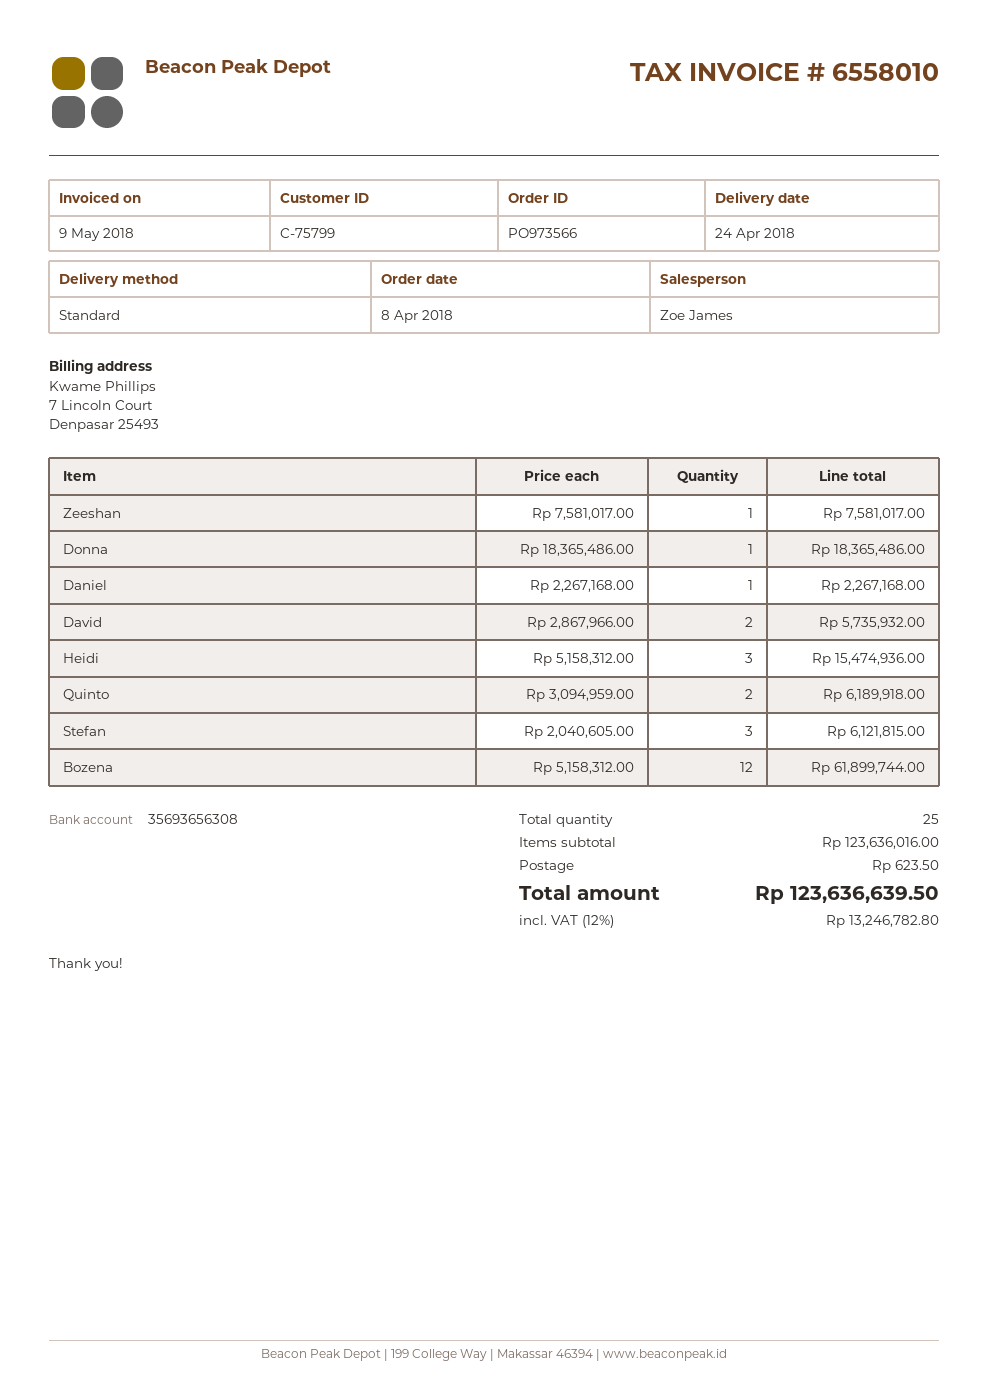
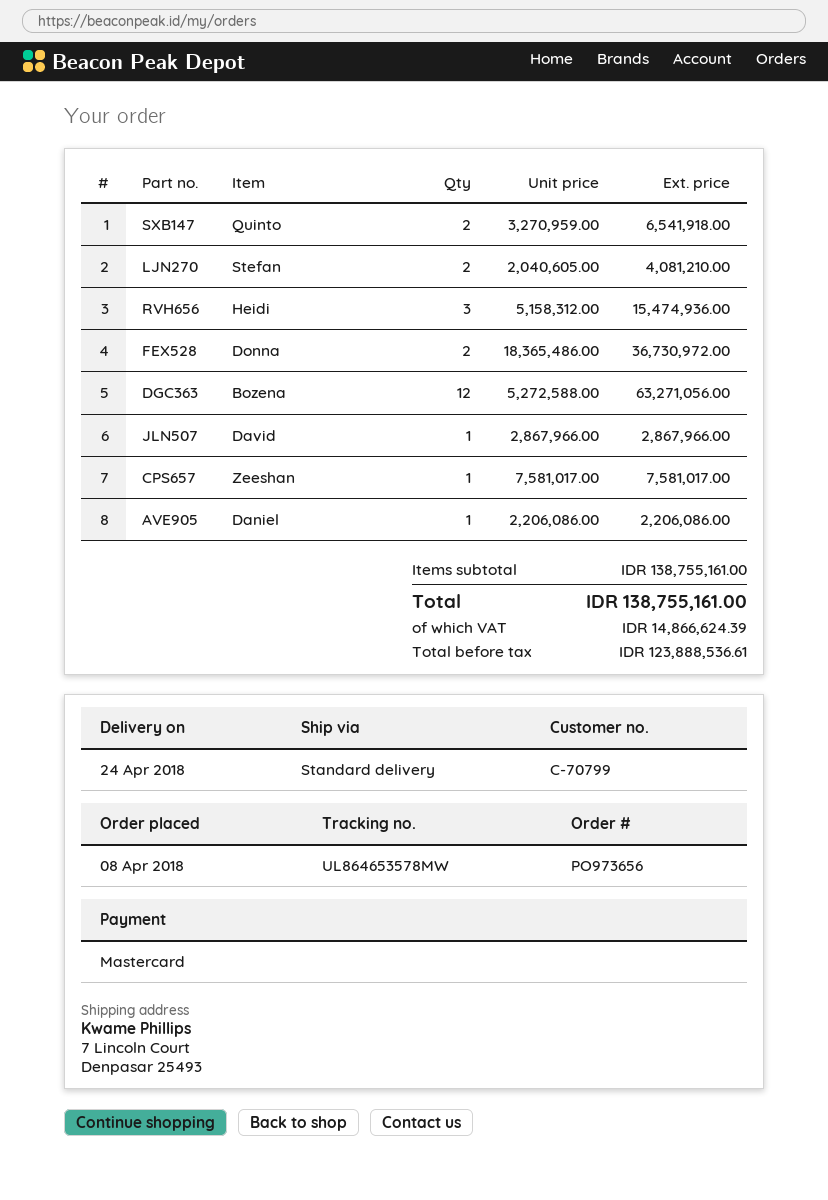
order number: PO973566 -> PO973656
customer number: C-75799 -> C-70799
Donna: 1 x 18365486.00 = 18365486.00 -> 2 x 18365486.00 = 36730972.00
Daniel: 1 x 2267168.00 = 2267168.00 -> 1 x 2206086.00 = 2206086.00
David: 2 x 2867966.00 = 5735932.00 -> 1 x 2867966.00 = 2867966.00
Quinto: 2 x 3094959.00 = 6189918.00 -> 2 x 3270959.00 = 6541918.00
Stefan: 3 x 2040605.00 = 6121815.00 -> 2 x 2040605.00 = 4081210.00
Bozena: 12 x 5158312.00 = 61899744.00 -> 12 x 5272588.00 = 63271056.00
subtotal: 123636016.00 -> 138755161.00
shipping: 623.50 -> none
tax: 13246782.80 -> 14866624.39
total: 123636639.50 -> 138755161.00

